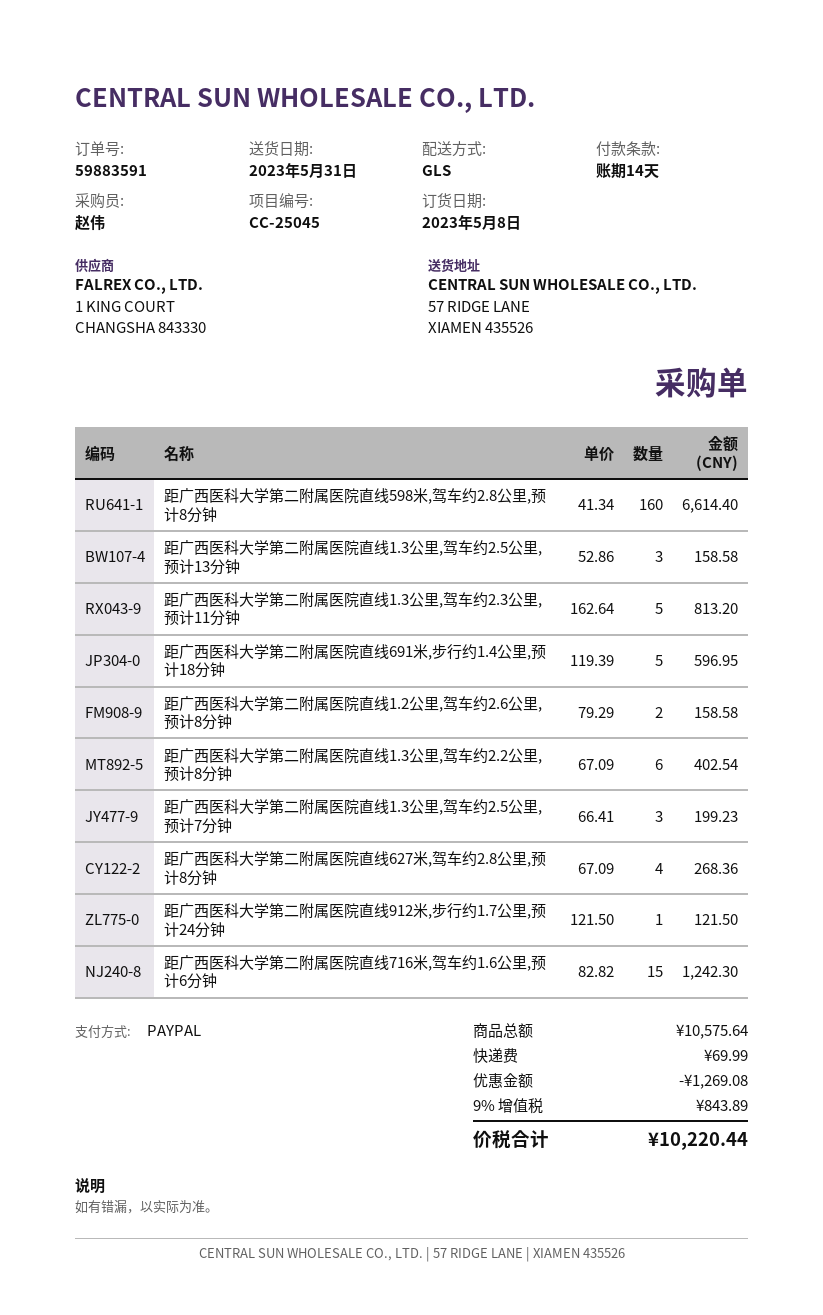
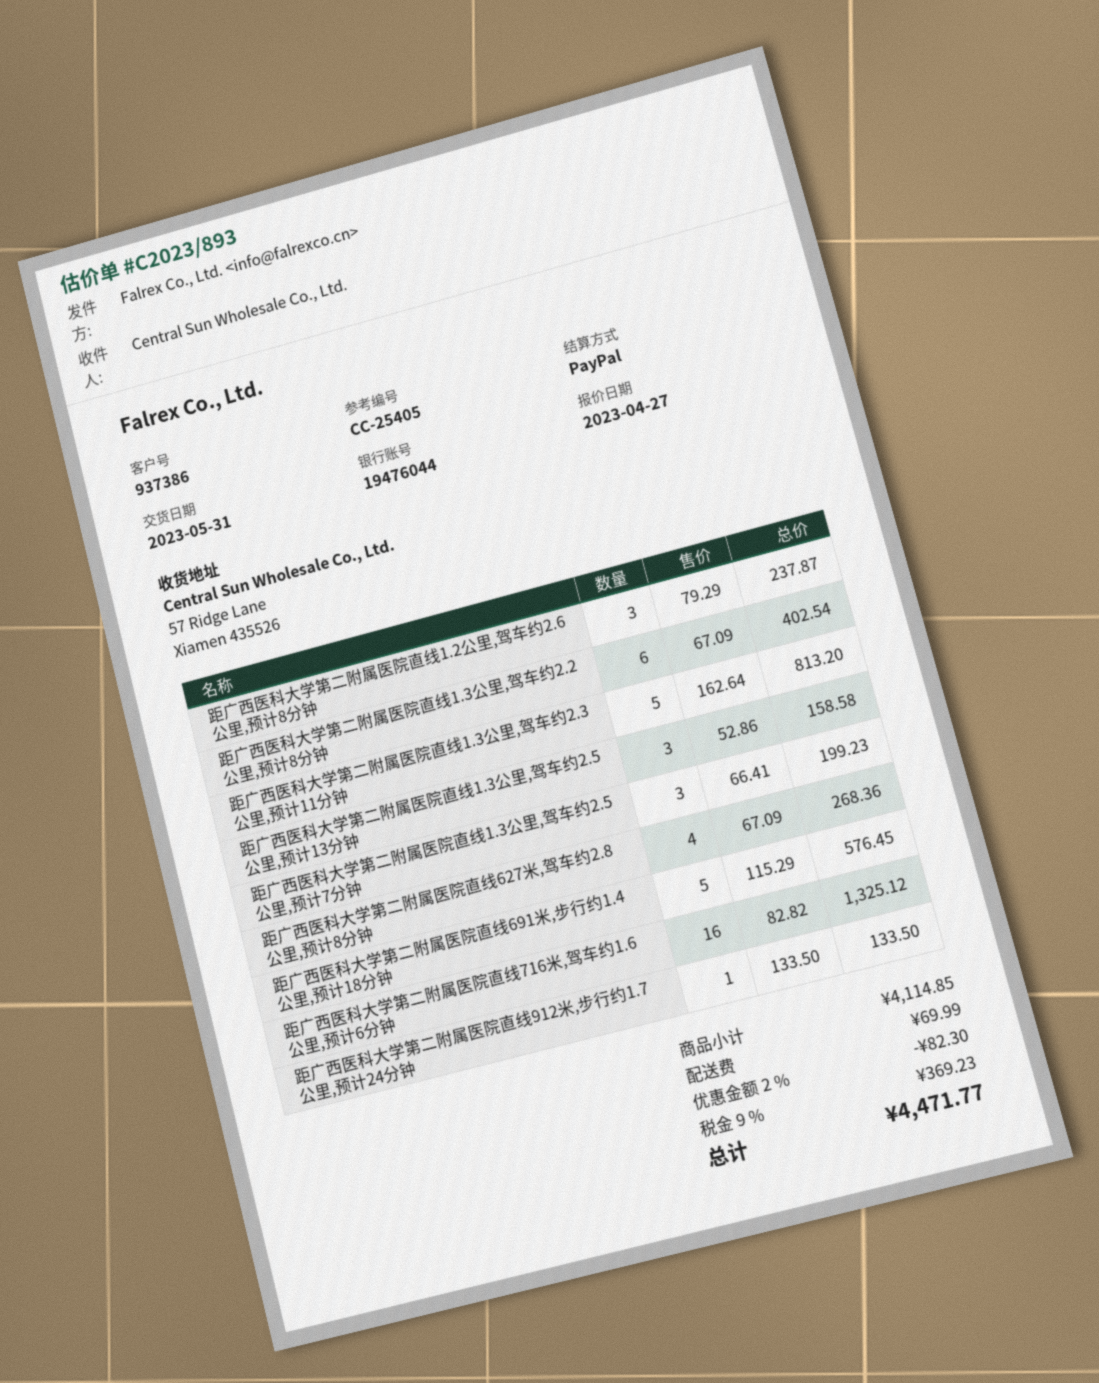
reference: CC-25045 -> CC-25405
距广西医科大学第二附属医院直线598米,驾车约2.8公里,预计8分钟: 160 x 41.34 = 6614.40 -> none
距广西医科大学第二附属医院直线691米,步行约1.4公里,预计18分钟: 5 x 119.39 = 596.95 -> 5 x 115.29 = 576.45
距广西医科大学第二附属医院直线1.2公里,驾车约2.6公里,预计8分钟: 2 x 79.29 = 158.58 -> 3 x 79.29 = 237.87
距广西医科大学第二附属医院直线912米,步行约1.7公里,预计24分钟: 1 x 121.50 = 121.50 -> 1 x 133.50 = 133.50
距广西医科大学第二附属医院直线716米,驾车约1.6公里,预计6分钟: 15 x 82.82 = 1242.30 -> 16 x 82.82 = 1325.12
subtotal: 10575.64 -> 4114.85
discount: 1269.08 -> 82.30
tax: 9% = 843.89 -> 9% = 369.23
total: 10220.44 -> 4471.77

